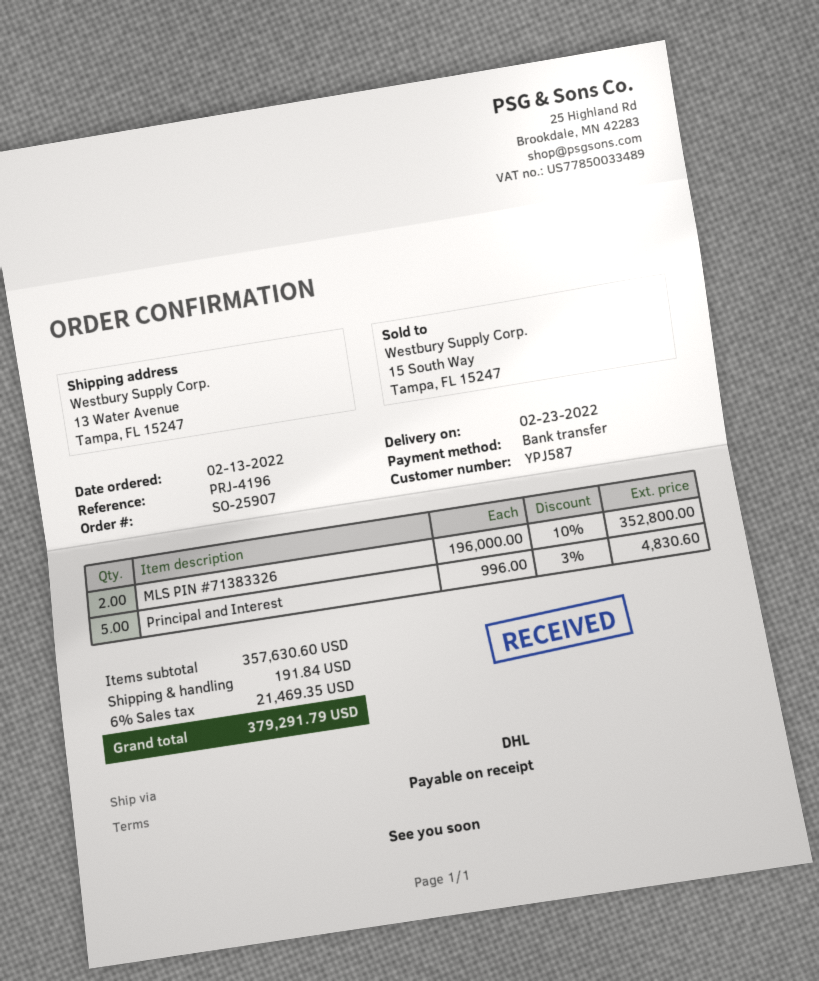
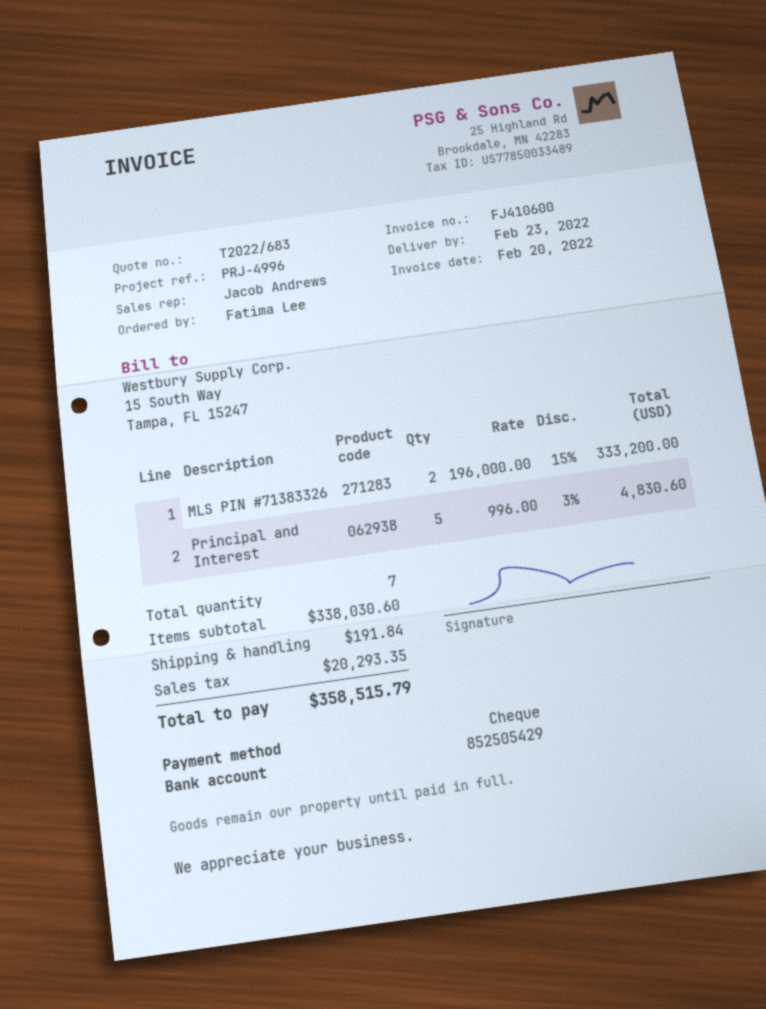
reference: PRJ-4196 -> PRJ-4996
payment method: bank transfer -> cheque
MLS PIN #71383326: 2 x 196000.00 - 10% = 352800.00 -> 2 x 196000.00 - 15% = 333200.00
subtotal: 357630.60 -> 338030.60
tax: 21469.35 -> 20293.35
total: 379291.79 -> 358515.79

